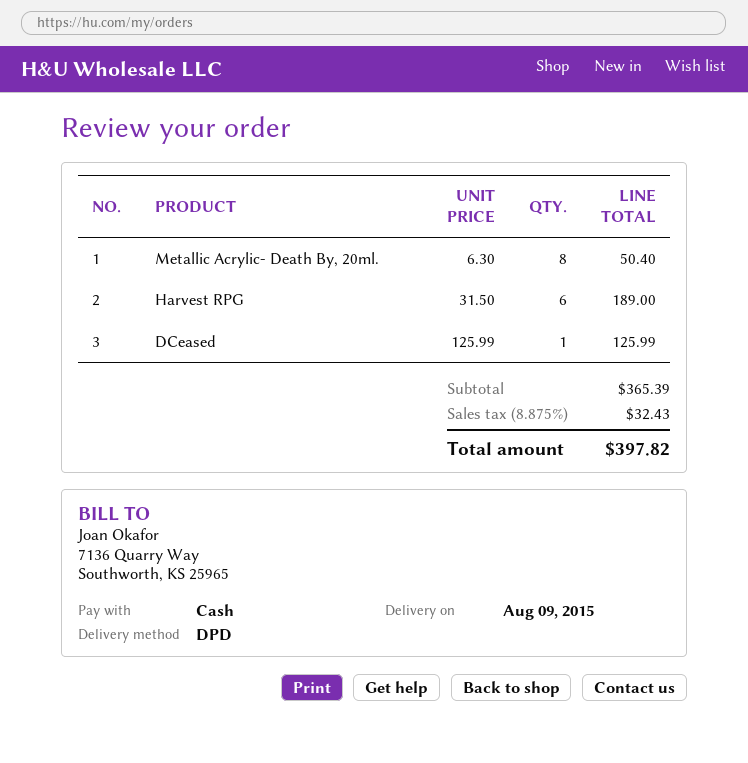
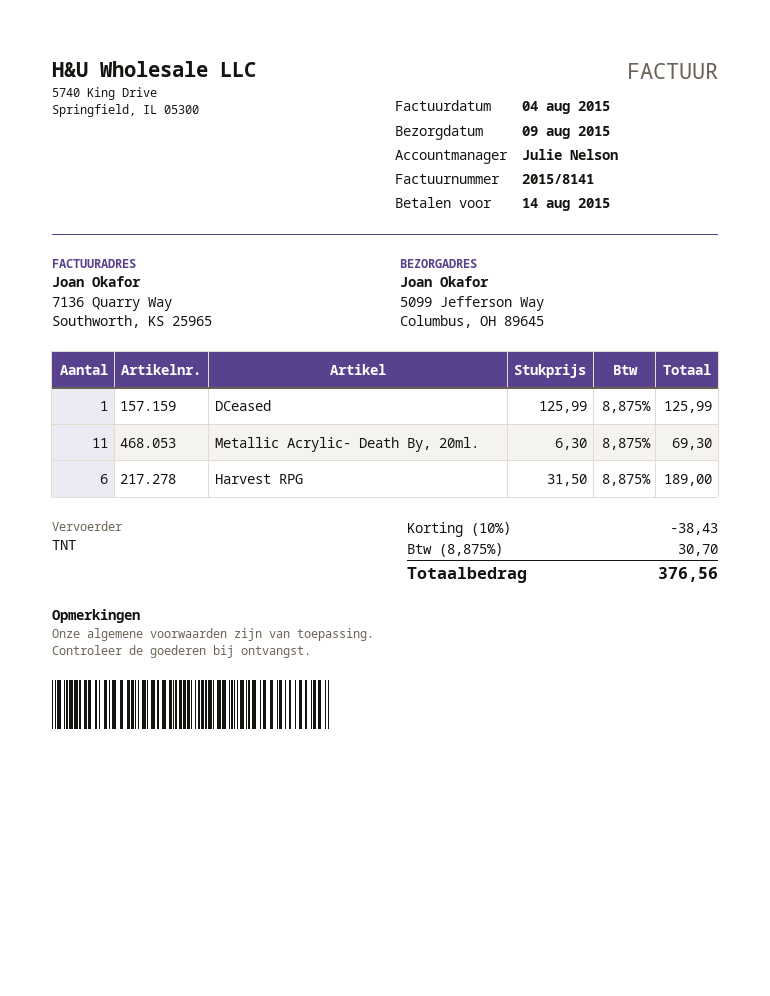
shipping method: DPD -> TNT
Metallic Acrylic- Death By, 20ml.: 8 x 6.30 = 50.40 -> 11 x 6.30 = 69.30
discount: none -> 10% = 38.43
tax: 8.875% = 32.43 -> 8.875% = 30.70
total: 397.82 -> 376.56

